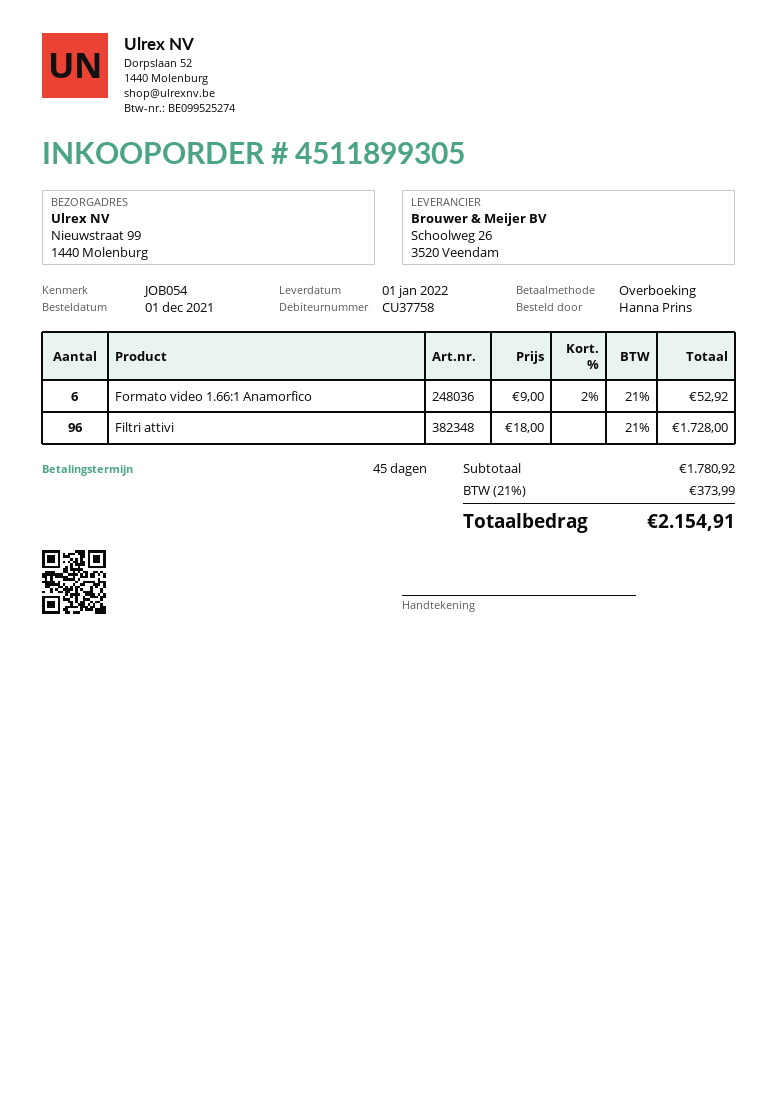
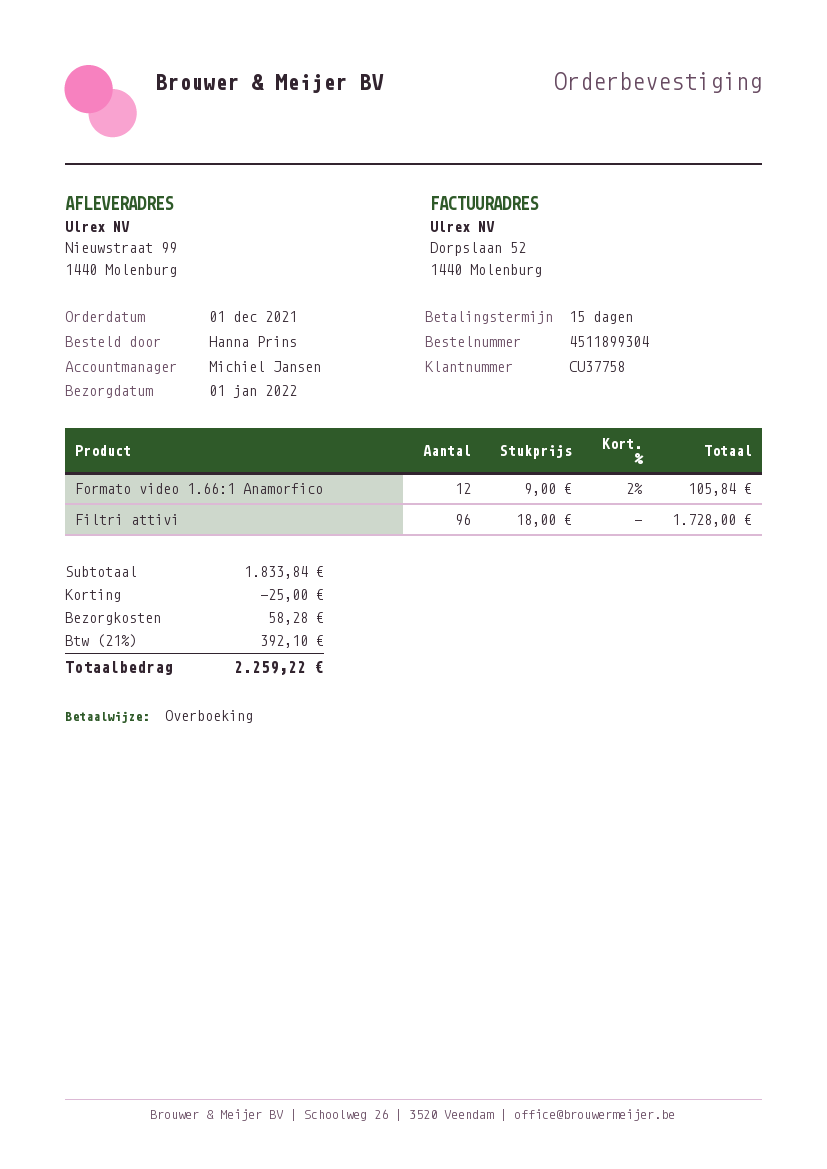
order number: 4511899305 -> 4511899304
payment terms: 45 days -> 15 days
Formato video 1.66:1 Anamorfico: 6 x 9.00 - 2% = 52.92 -> 12 x 9.00 - 2% = 105.84
subtotal: 1780.92 -> 1833.84
discount: none -> 25.00
shipping: none -> 58.28
tax: 21% = 373.99 -> 21% = 392.10
total: 2154.91 -> 2259.22

